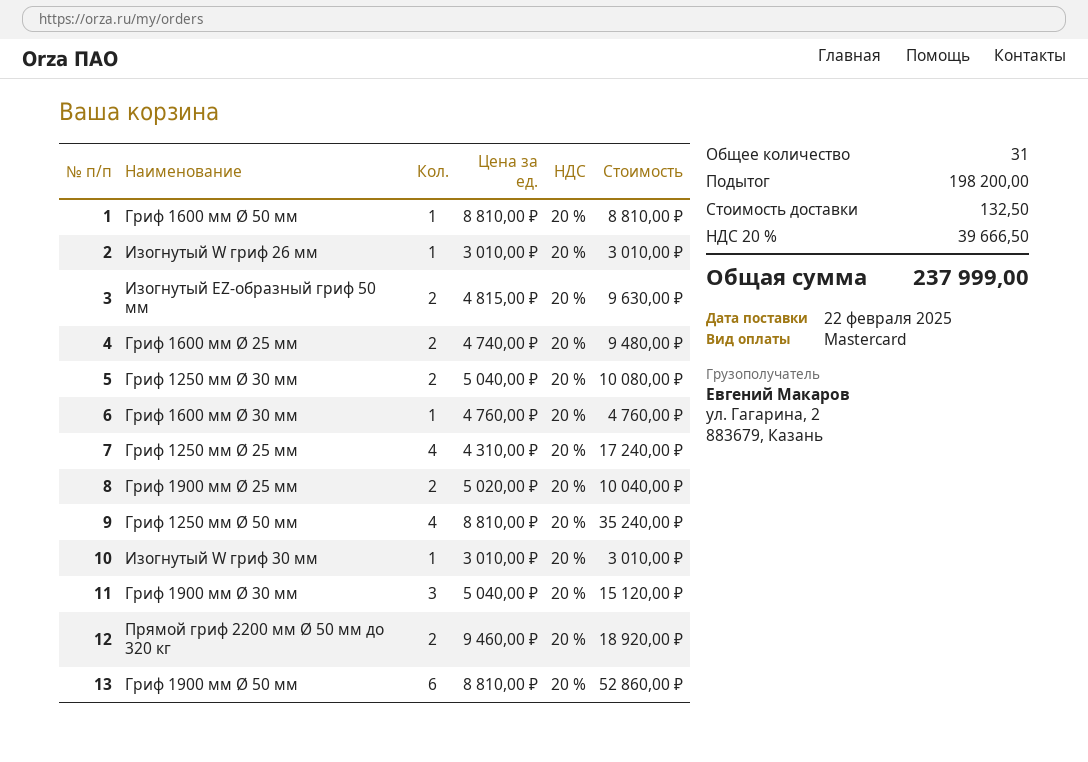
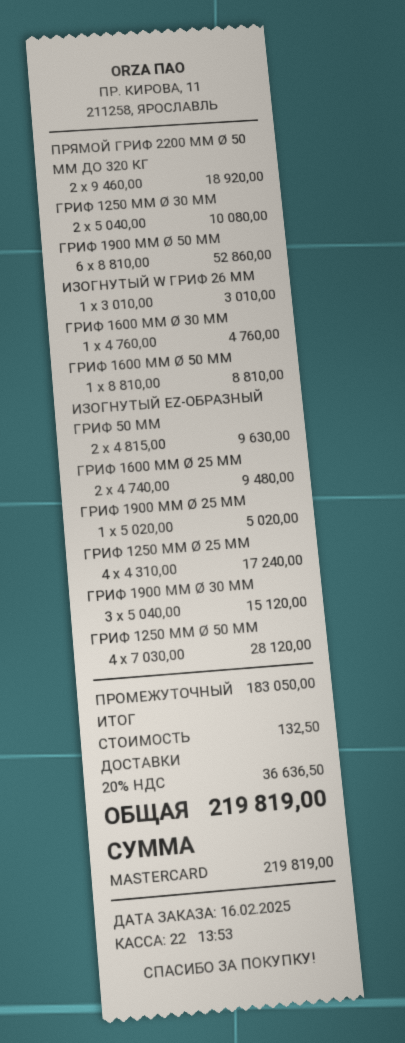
Гриф 1900 мм Ø 25 мм: 2 x 5020.00 = 10040.00 -> 1 x 5020.00 = 5020.00
Гриф 1250 мм Ø 50 мм: 4 x 8810.00 = 35240.00 -> 4 x 7030.00 = 28120.00
Изогнутый W гриф 30 мм: 1 x 3010.00 = 3010.00 -> none
subtotal: 198200.00 -> 183050.00
tax: 20% = 39666.50 -> 20% = 36636.50
total: 237999.00 -> 219819.00

